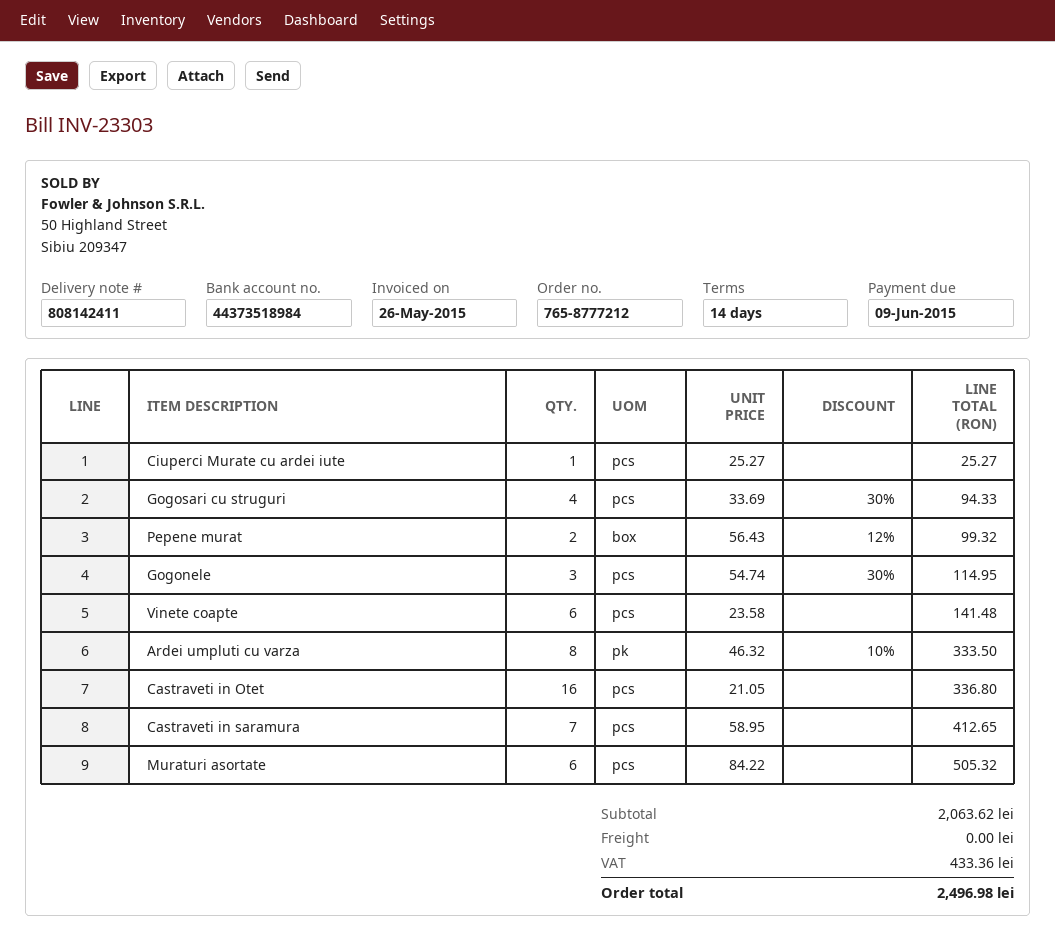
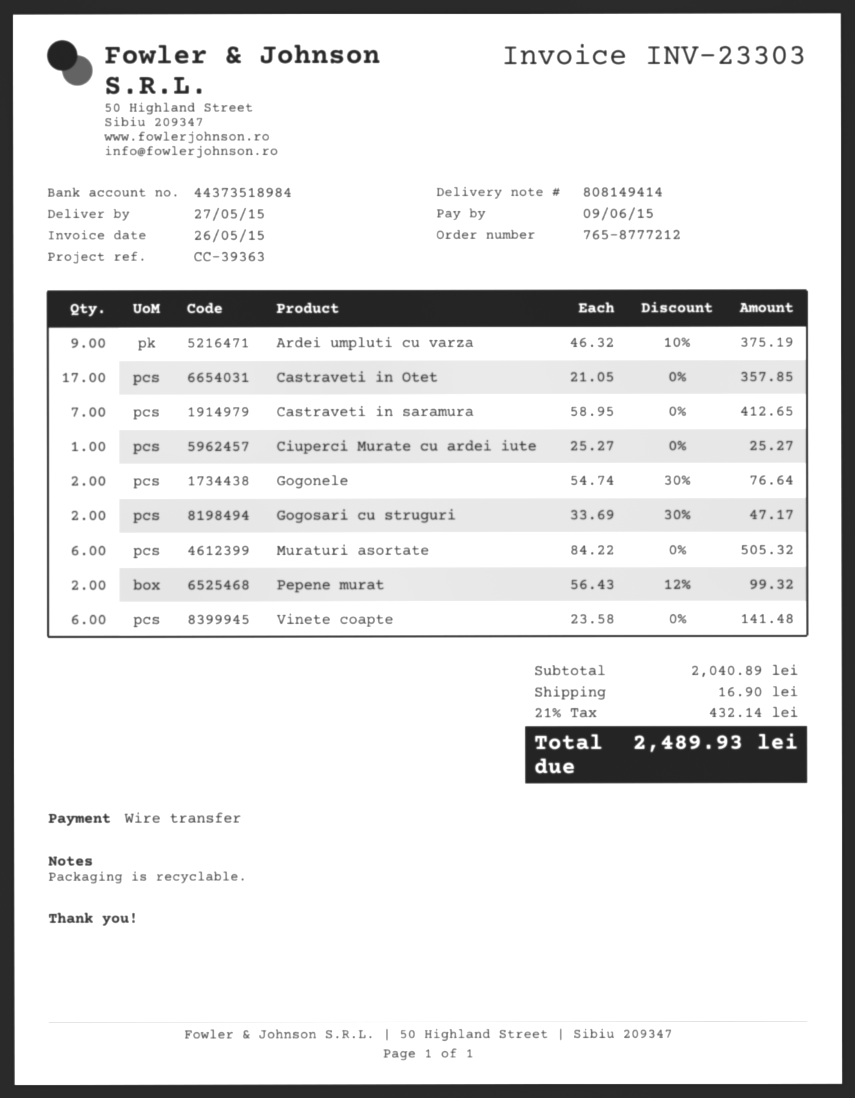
delivery note number: 808142411 -> 808149414
Gogosari cu struguri: 4 x 33.69 - 30% = 94.33 -> 2 x 33.69 - 30% = 47.17
Gogonele: 3 x 54.74 - 30% = 114.95 -> 2 x 54.74 - 30% = 76.64
Ardei umpluti cu varza: 8 x 46.32 - 10% = 333.50 -> 9 x 46.32 - 10% = 375.19
Castraveti in Otet: 16 x 21.05 = 336.80 -> 17 x 21.05 = 357.85
subtotal: 2063.62 -> 2040.89
shipping: 0.00 -> 16.90
tax: 433.36 -> 432.14
total: 2496.98 -> 2489.93

